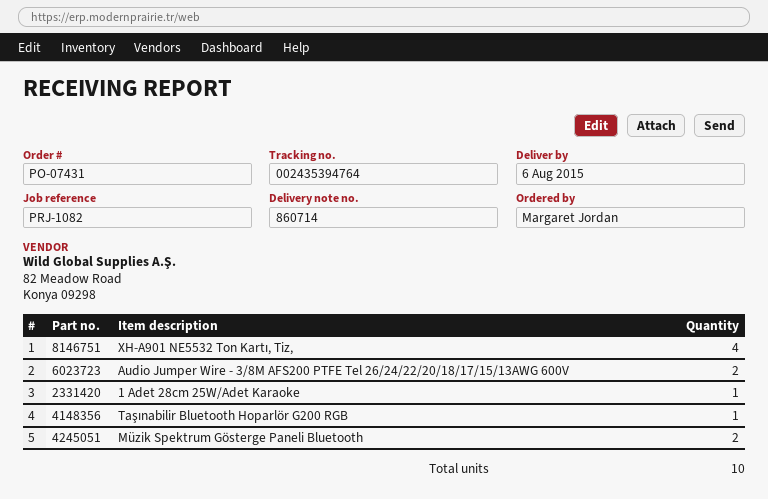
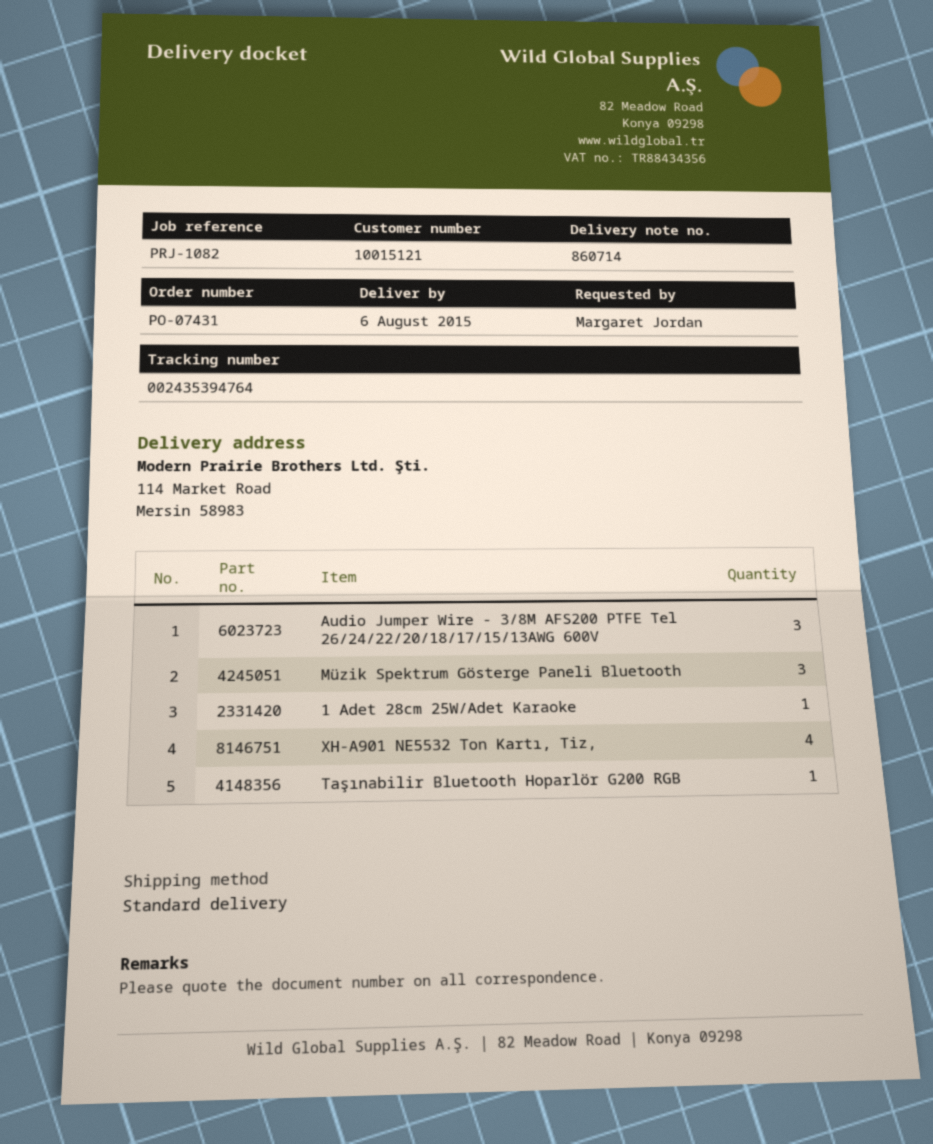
Audio Jumper Wire - 3/8M AFS200 PTFE Tel 26/24/22/20/18/17/15/13AWG 600V: 2 -> 3
Müzik Spektrum Gösterge Paneli Bluetooth: 2 -> 3

